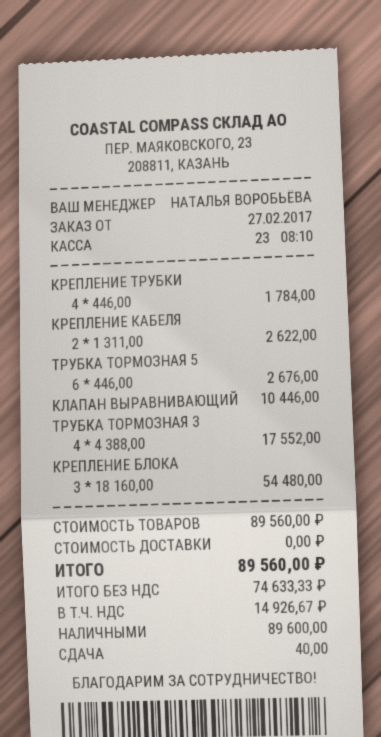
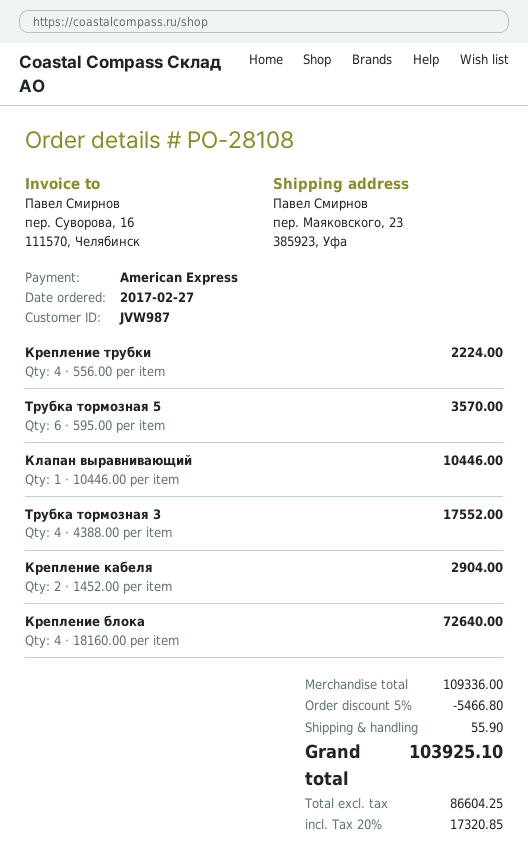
payment method: cash -> American Express
КРЕПЛЕНИЕ ТРУБКИ: 4 x 446.00 = 1784.00 -> 4 x 556.00 = 2224.00
КРЕПЛЕНИЕ КАБЕЛЯ: 2 x 1311.00 = 2622.00 -> 2 x 1452.00 = 2904.00
ТРУБКА ТОРМОЗНАЯ 5: 6 x 446.00 = 2676.00 -> 6 x 595.00 = 3570.00
КРЕПЛЕНИЕ БЛОКА: 3 x 18160.00 = 54480.00 -> 4 x 18160.00 = 72640.00
subtotal: 89560.00 -> 109336.00
discount: none -> 5% = 5466.80
shipping: 0.00 -> 55.90
net: 74633.33 -> 86604.25
tax: 14926.67 -> 17320.85
total: 89560.00 -> 103925.10

